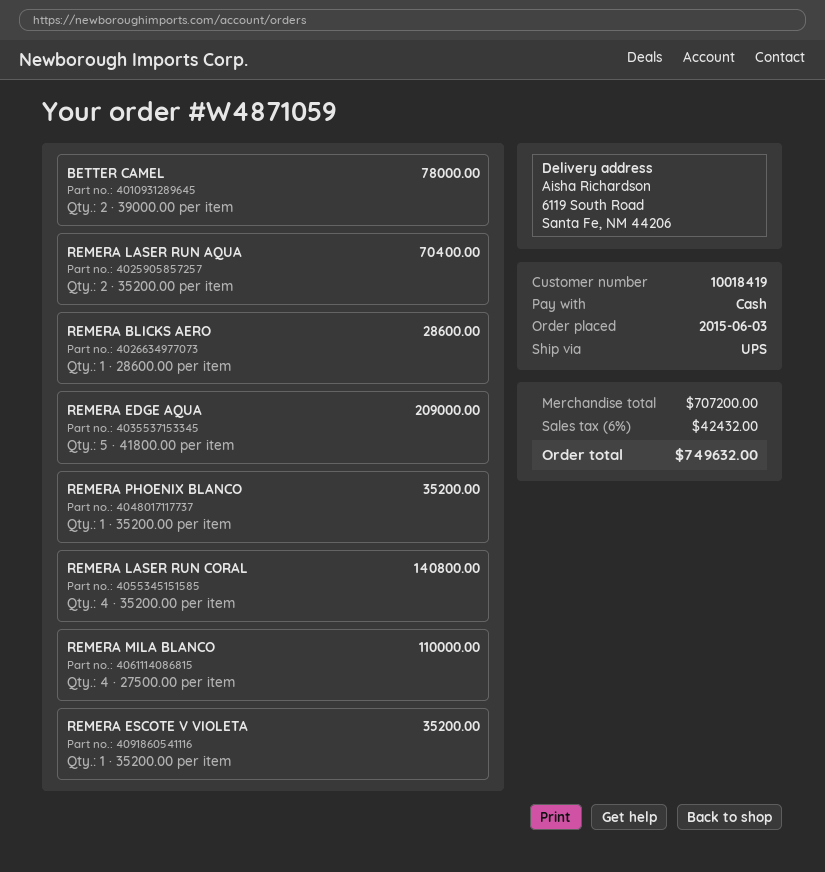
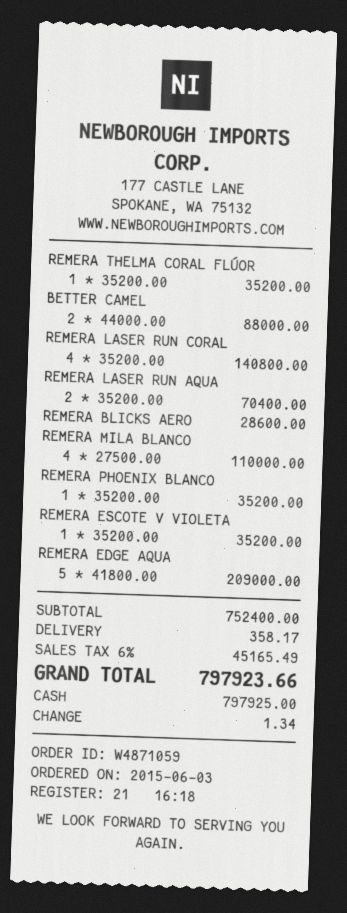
BETTER CAMEL: 2 x 39000.00 = 78000.00 -> 2 x 44000.00 = 88000.00
REMERA THELMA CORAL FLÚOR: none -> 1 x 35200.00 = 35200.00
subtotal: 707200.00 -> 752400.00
shipping: none -> 358.17
tax: 6% = 42432.00 -> 6% = 45165.49
total: 749632.00 -> 797923.66

